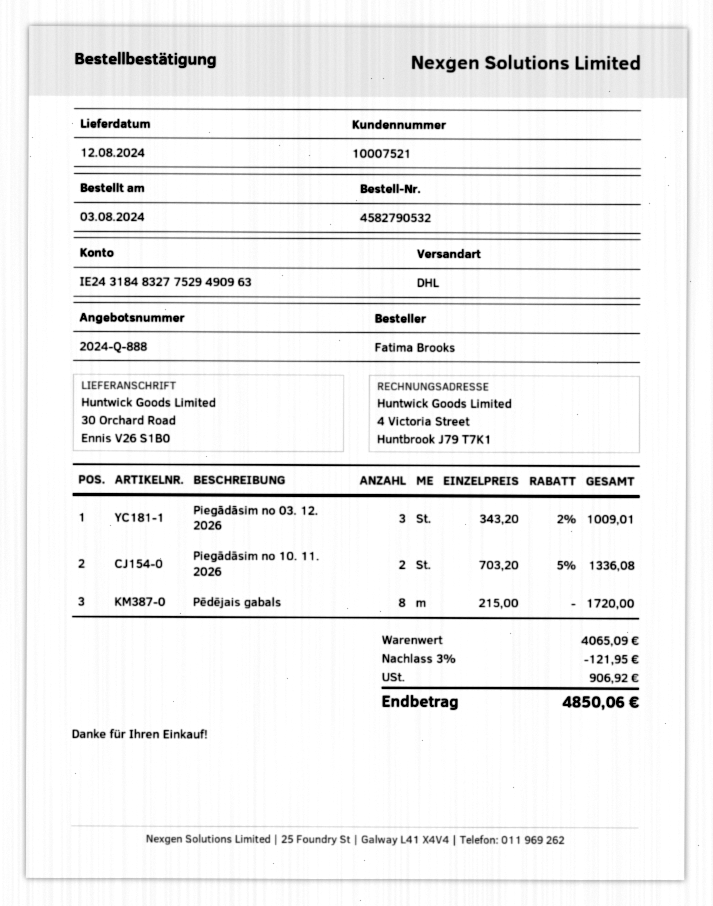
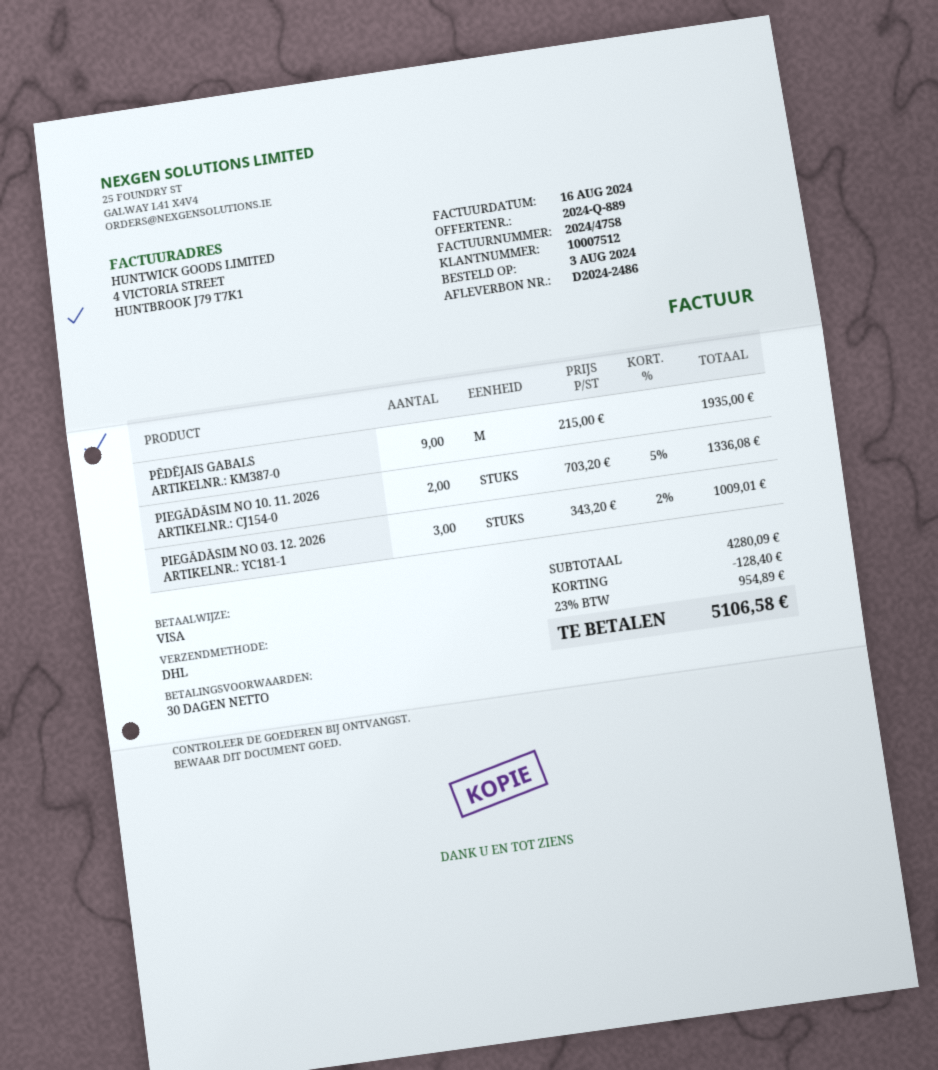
quote number: 2024-Q-888 -> 2024-Q-889
customer number: 10007521 -> 10007512
Pēdējais gabals: 8 x 215.00 = 1720.00 -> 9 x 215.00 = 1935.00
subtotal: 4065.09 -> 4280.09
discount: 121.95 -> 128.40
tax: 906.92 -> 954.89
total: 4850.06 -> 5106.58

